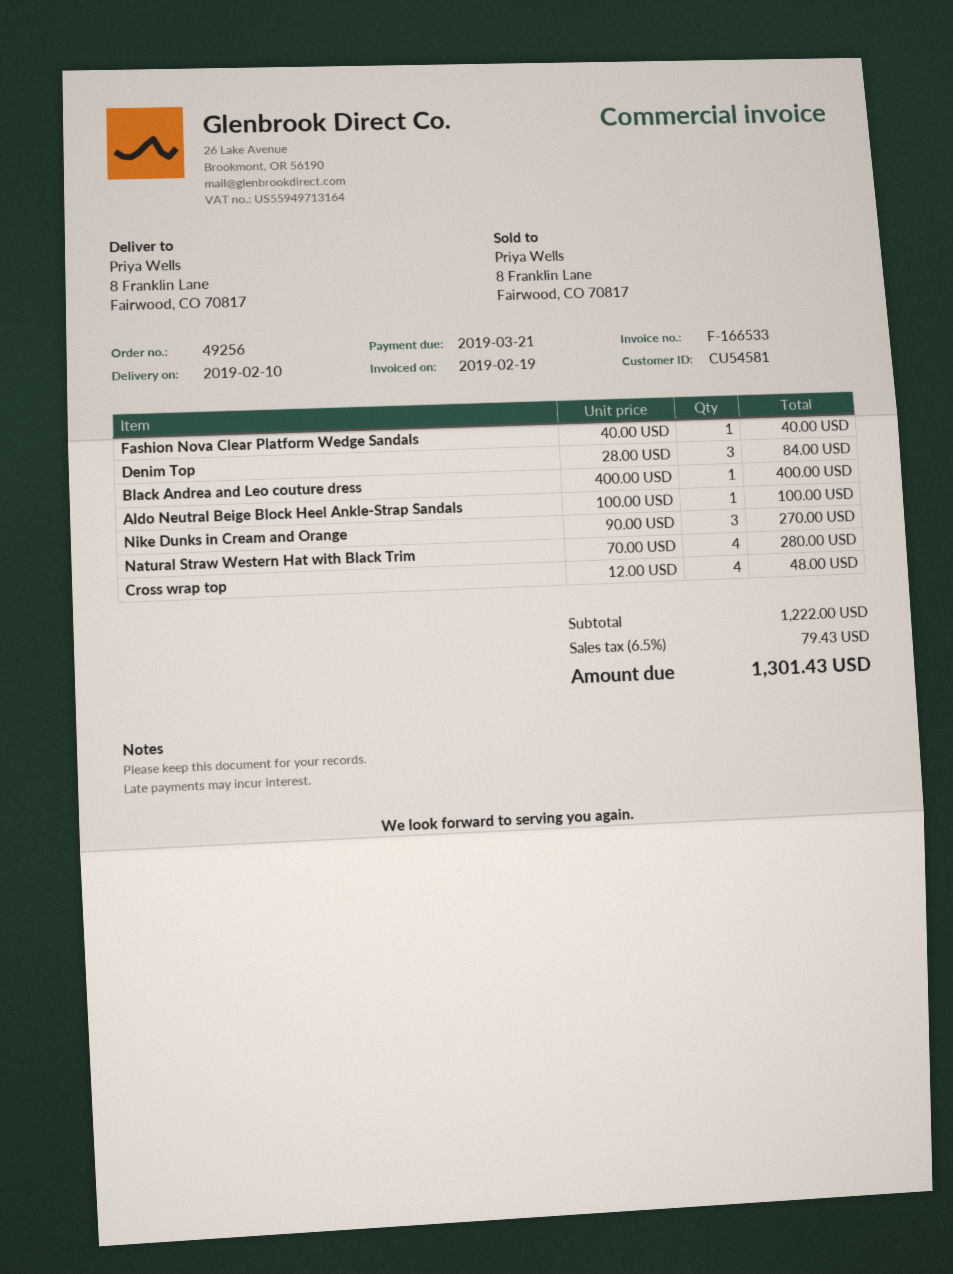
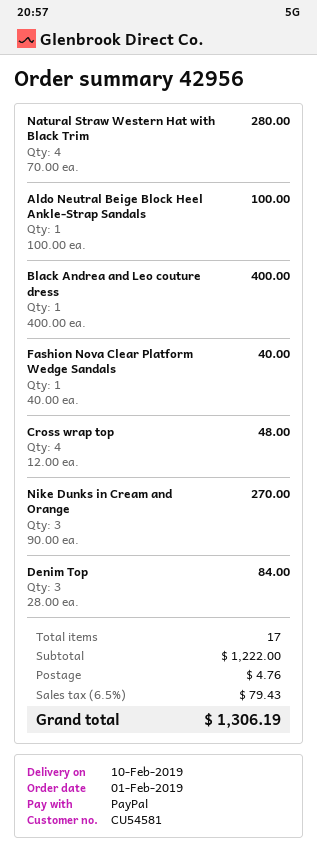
order number: 49256 -> 42956
shipping: none -> 4.76
total: 1301.43 -> 1306.19

